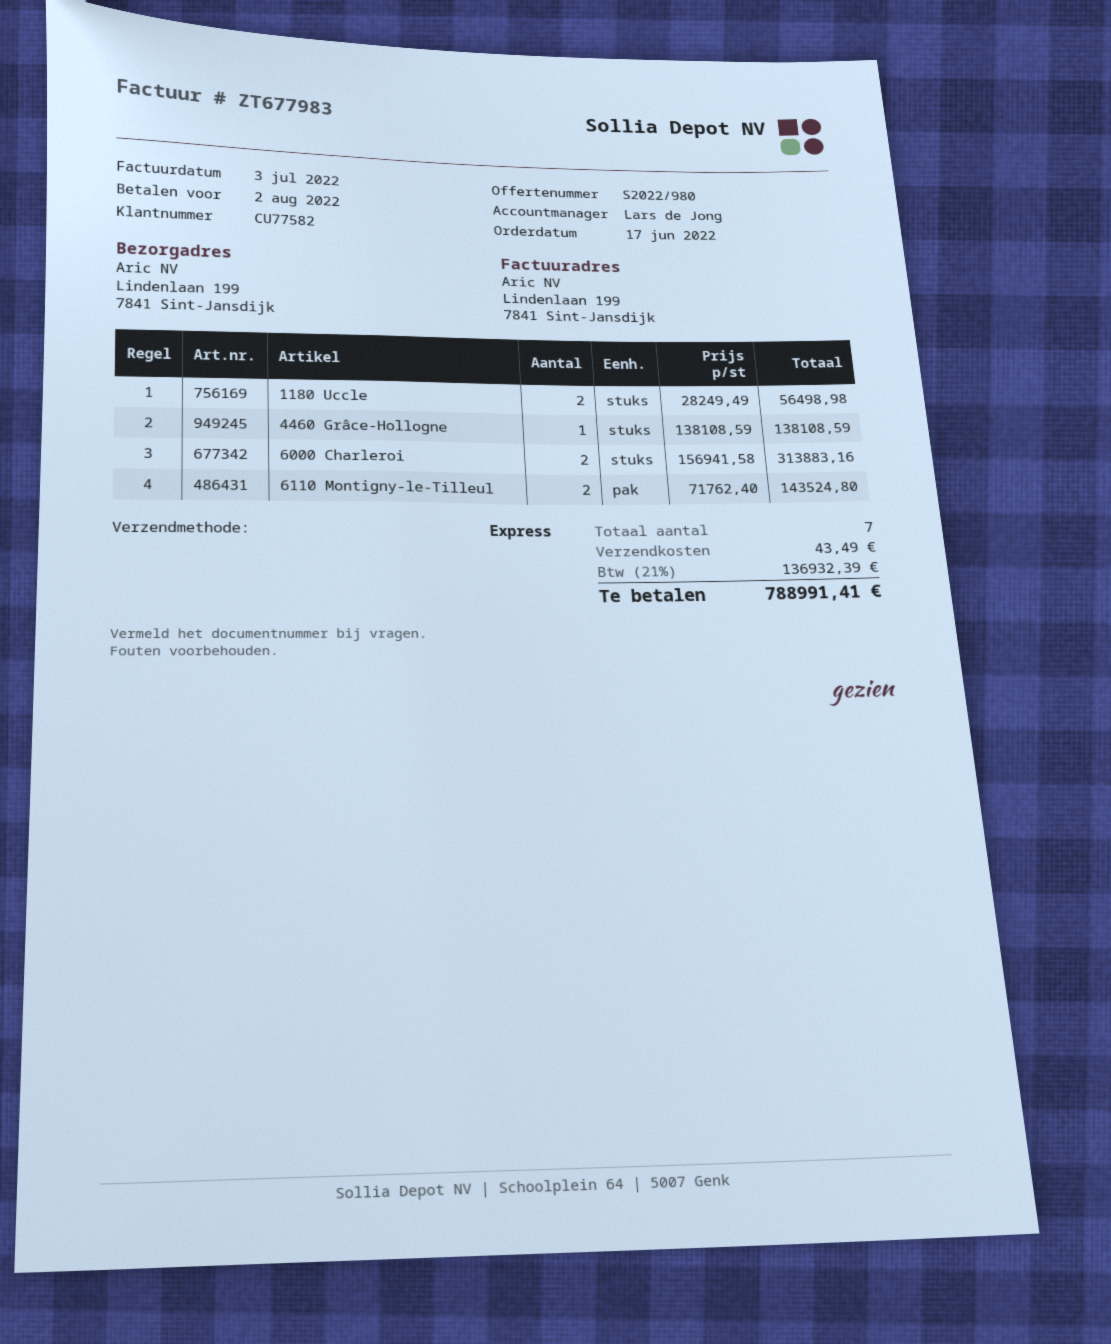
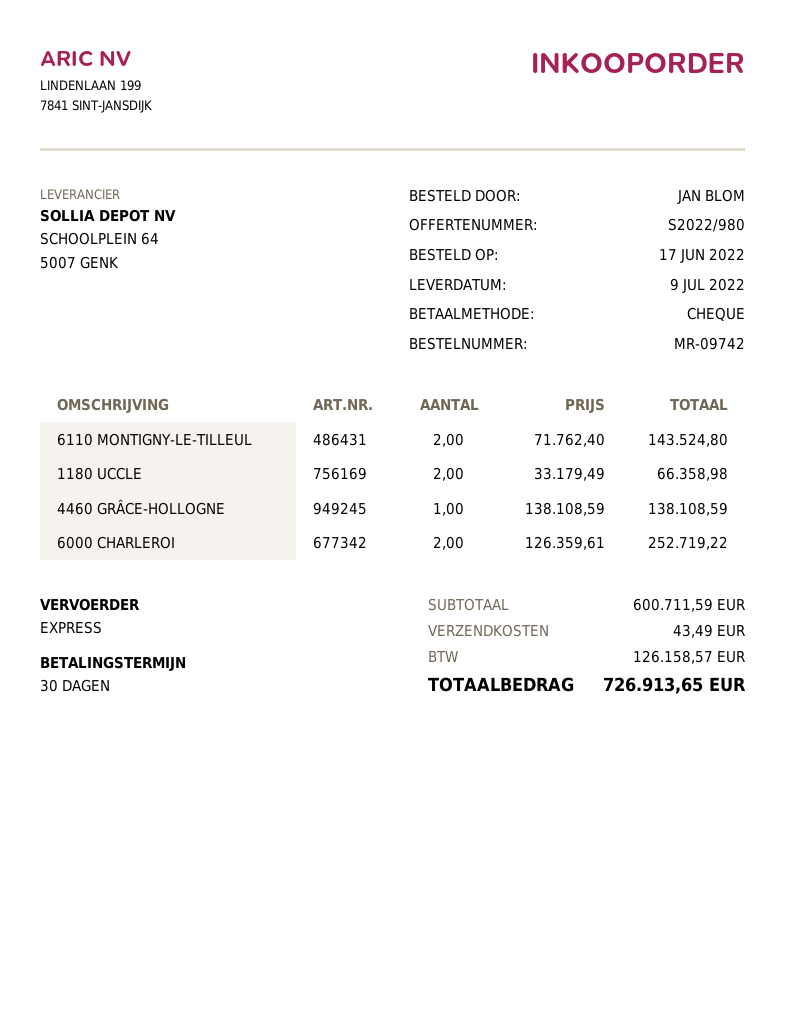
1180 Uccle: 2 x 28249.49 = 56498.98 -> 2 x 33179.49 = 66358.98
6000 Charleroi: 2 x 156941.58 = 313883.16 -> 2 x 126359.61 = 252719.22
tax: 136932.39 -> 126158.57
total: 788991.41 -> 726913.65

